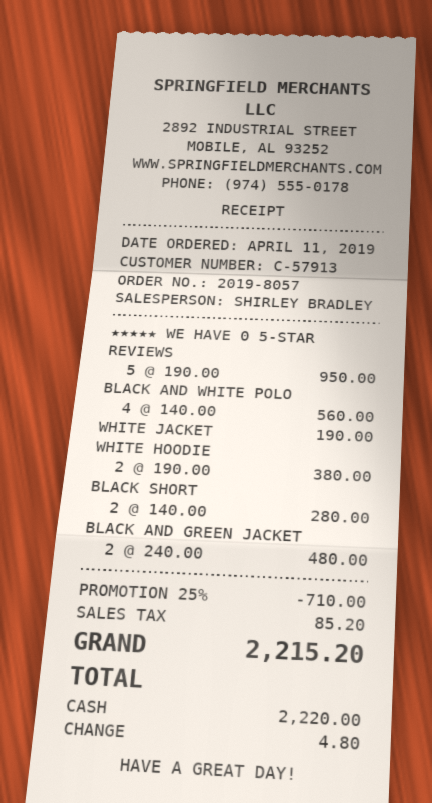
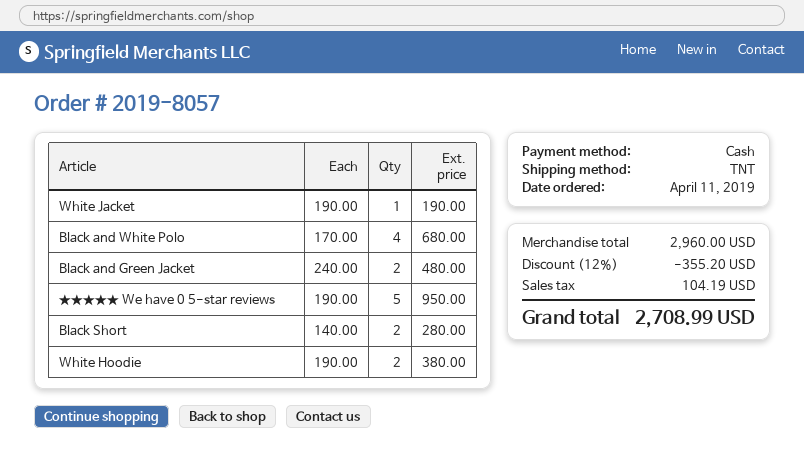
BLACK AND WHITE POLO: 4 x 140.00 = 560.00 -> 4 x 170.00 = 680.00
discount: 25% = 710.00 -> 12% = 355.20
tax: 85.20 -> 104.19
total: 2215.20 -> 2708.99

